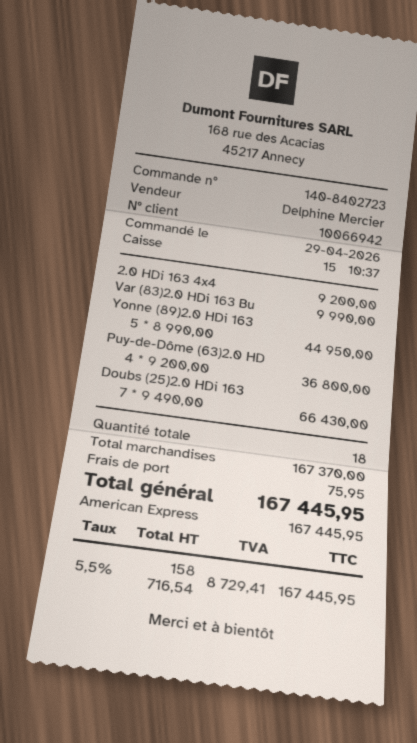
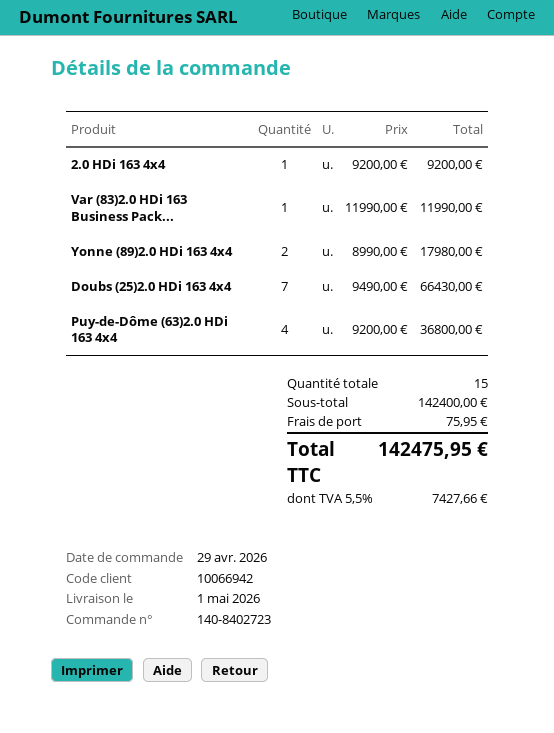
Var (83)2.0 HDi 163 Bu: 1 x 9990.00 = 9990.00 -> 1 x 11990.00 = 11990.00
Yonne (89)2.0 HDi 163: 5 x 8990.00 = 44950.00 -> 2 x 8990.00 = 17980.00
total quantity: 18 -> 15
subtotal: 167370.00 -> 142400.00
tax: 5.5% = 8729.41 -> 5.5% = 7427.66
total: 167445.95 -> 142475.95

